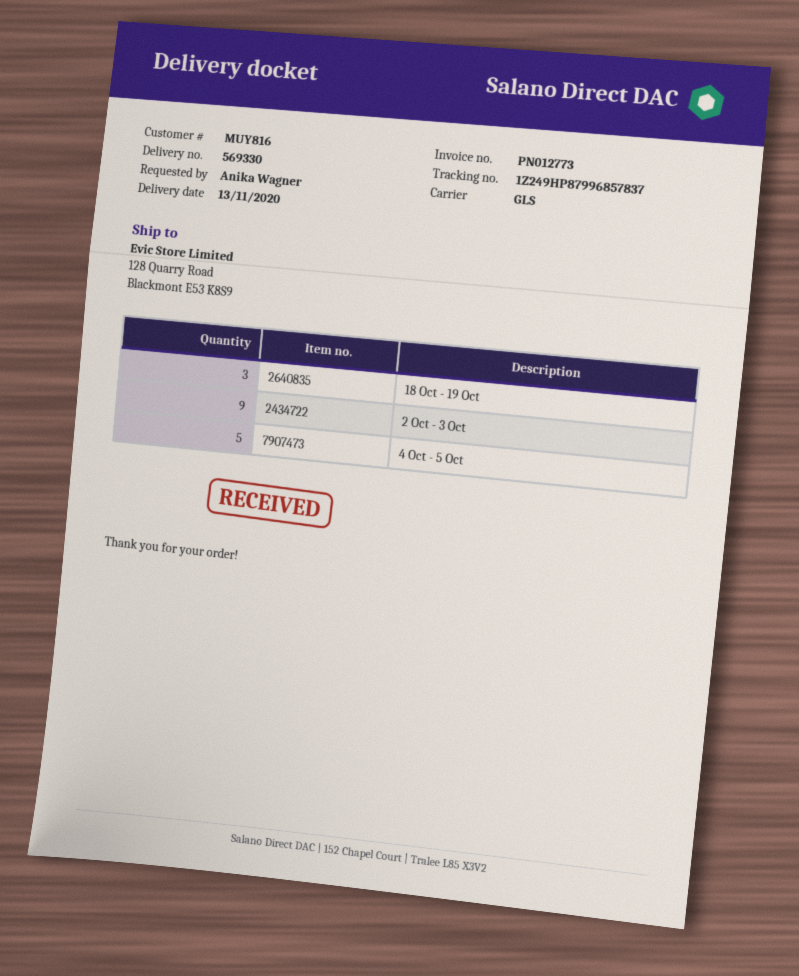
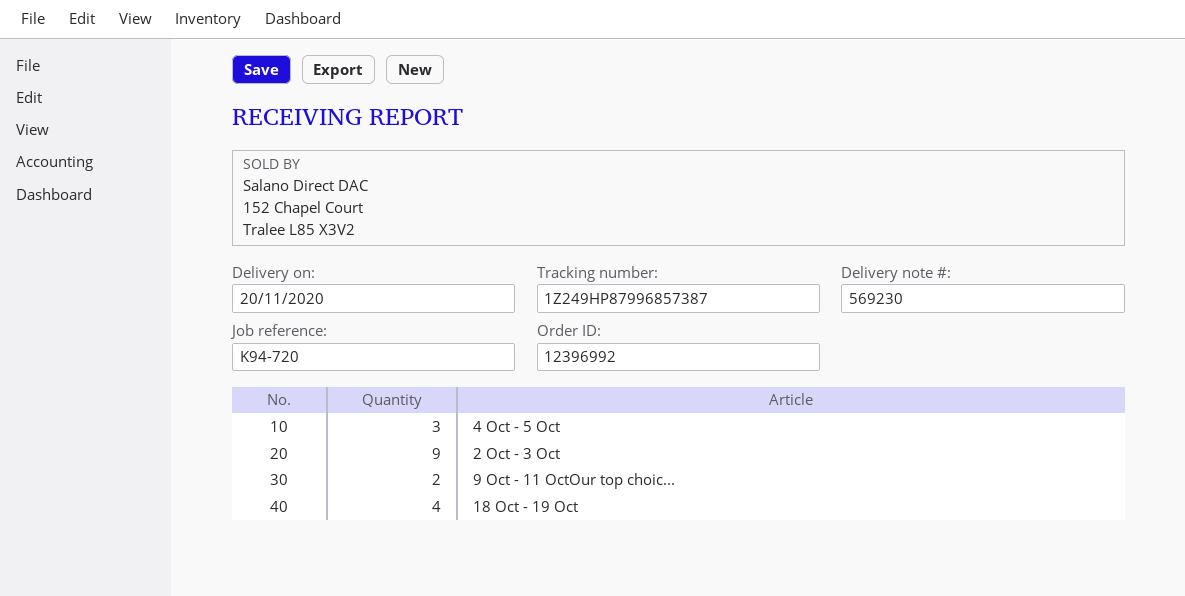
delivery note number: 569330 -> 569230
delivery date: 2020-11-13 -> 2020-11-20
tracking number: 1Z249HP87996857837 -> 1Z249HP87996857387
18 Oct - 19 Oct: 3 -> 4
4 Oct - 5 Oct: 5 -> 3
9 Oct - 11 OctOur top choic...: none -> 2

